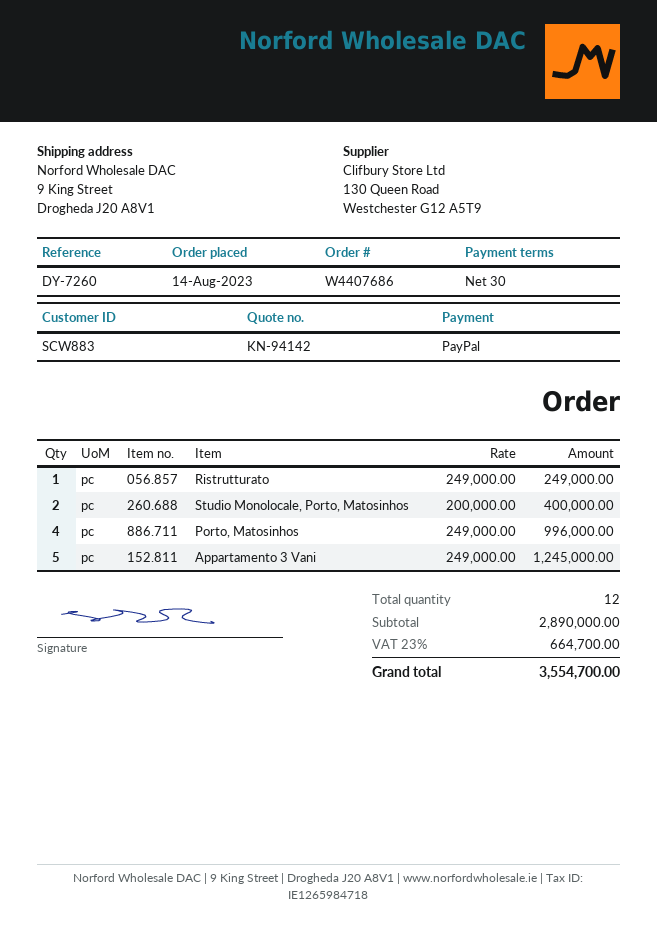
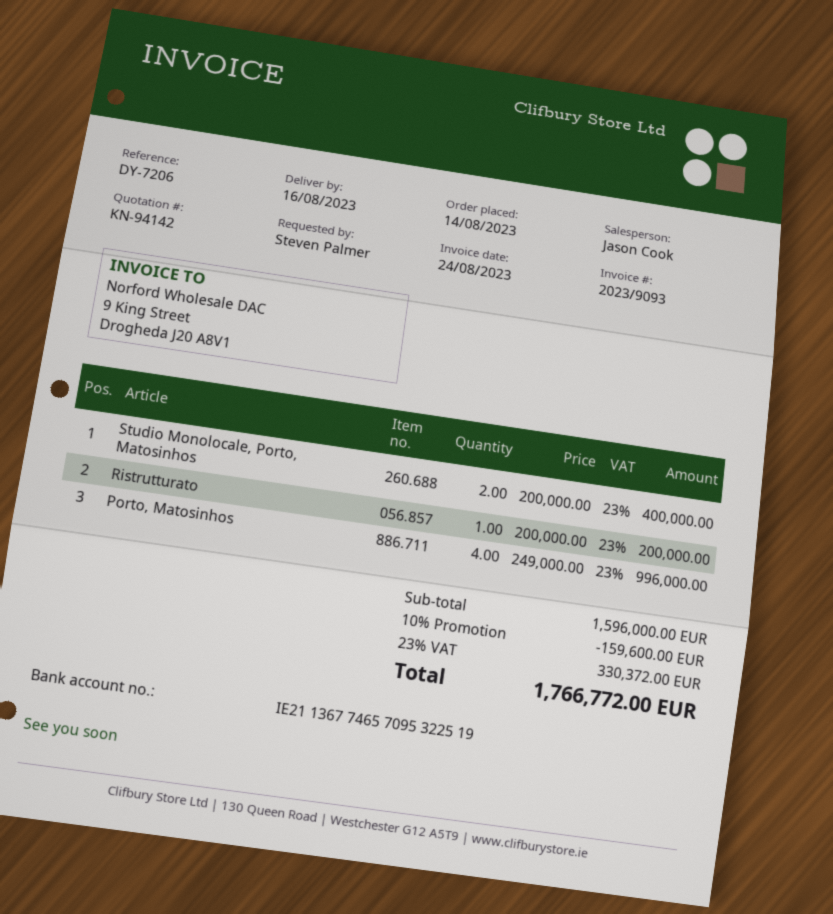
reference: DY-7260 -> DY-7206
Ristrutturato: 1 x 249000.00 = 249000.00 -> 1 x 200000.00 = 200000.00
Appartamento 3 Vani: 5 x 249000.00 = 1245000.00 -> none
subtotal: 2890000.00 -> 1596000.00
discount: none -> 10% = 159600.00
tax: 23% = 664700.00 -> 23% = 330372.00
total: 3554700.00 -> 1766772.00

